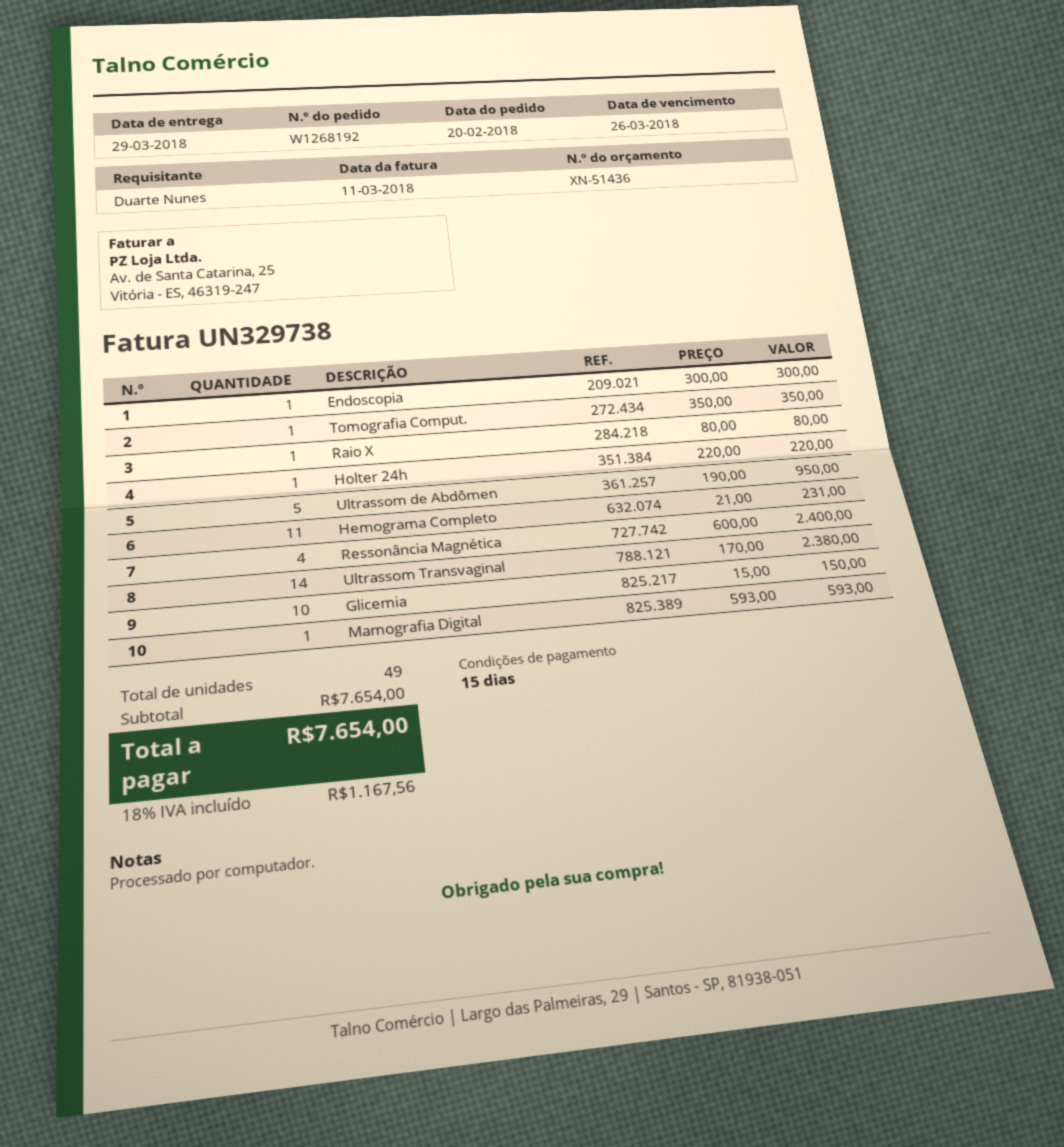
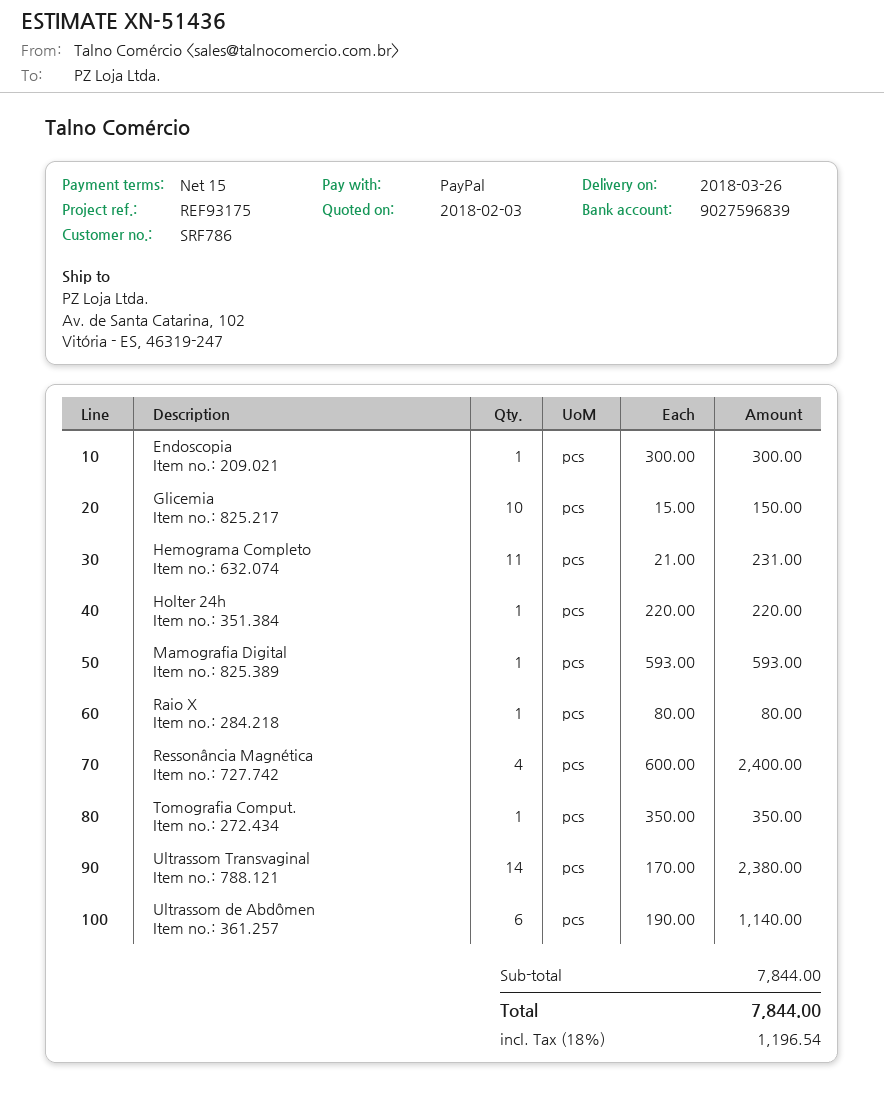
delivery date: 2018-03-29 -> 2018-03-26
Ultrassom de Abdômen: 5 x 190.00 = 950.00 -> 6 x 190.00 = 1140.00
subtotal: 7654.00 -> 7844.00
tax: 18% = 1167.56 -> 18% = 1196.54
total: 7654.00 -> 7844.00

